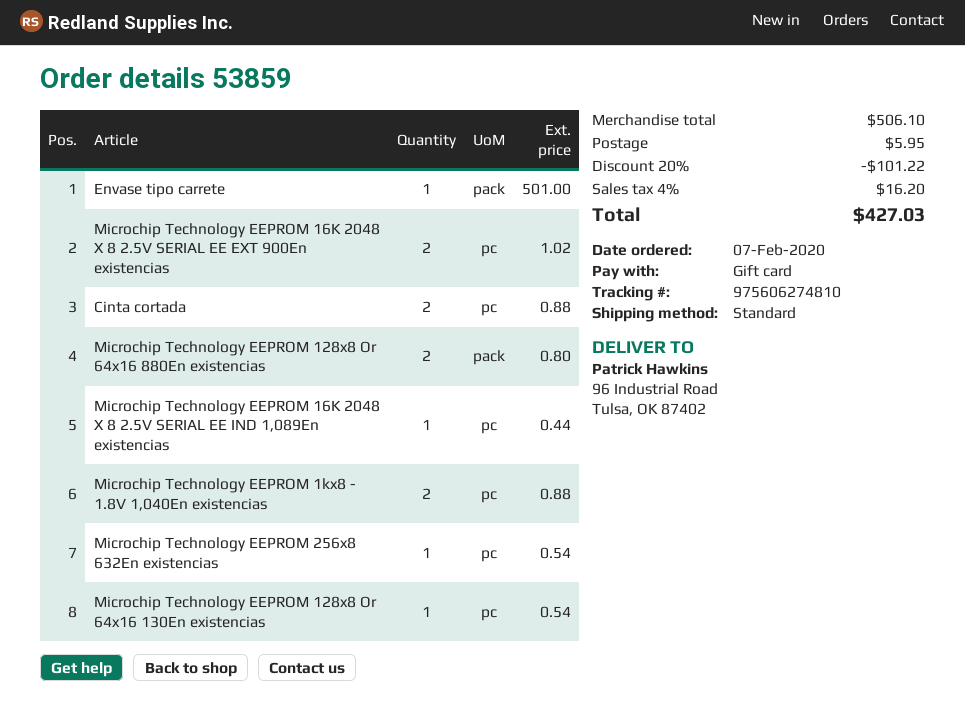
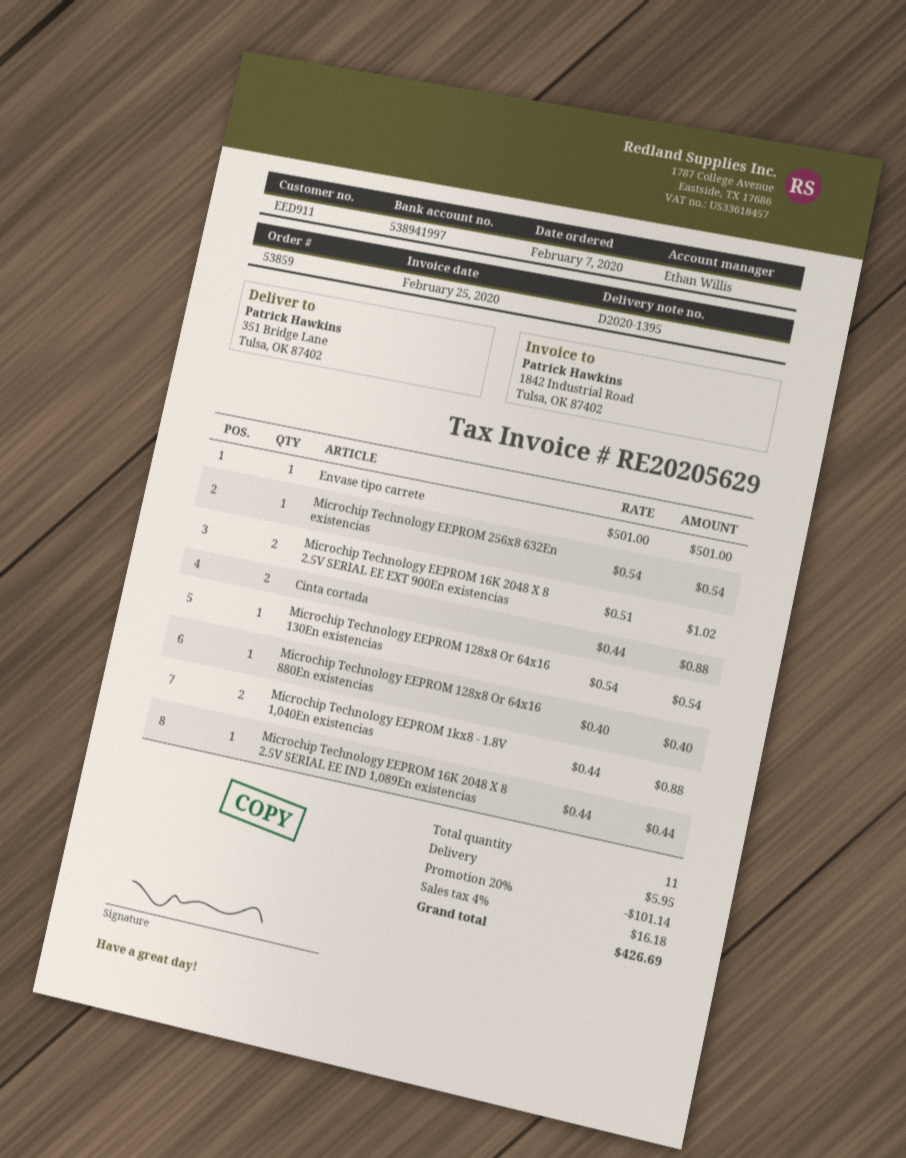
ship to: 96 Industrial Road, Tulsa, OK 87402 -> 351 Bridge Lane, Tulsa, OK 87402
Microchip Technology EEPROM 128x8 Or 64x16 880En existencias: 2 for 0.80 -> 1 for 0.40
discount: 20% = 101.22 -> 20% = 101.14
tax: 4% = 16.20 -> 4% = 16.18
total: 427.03 -> 426.69

